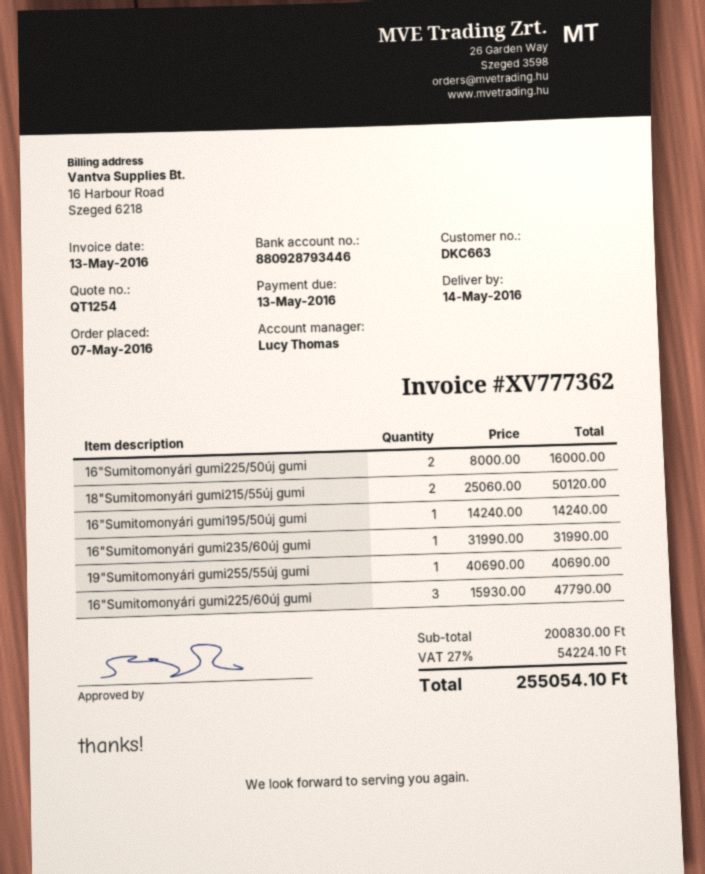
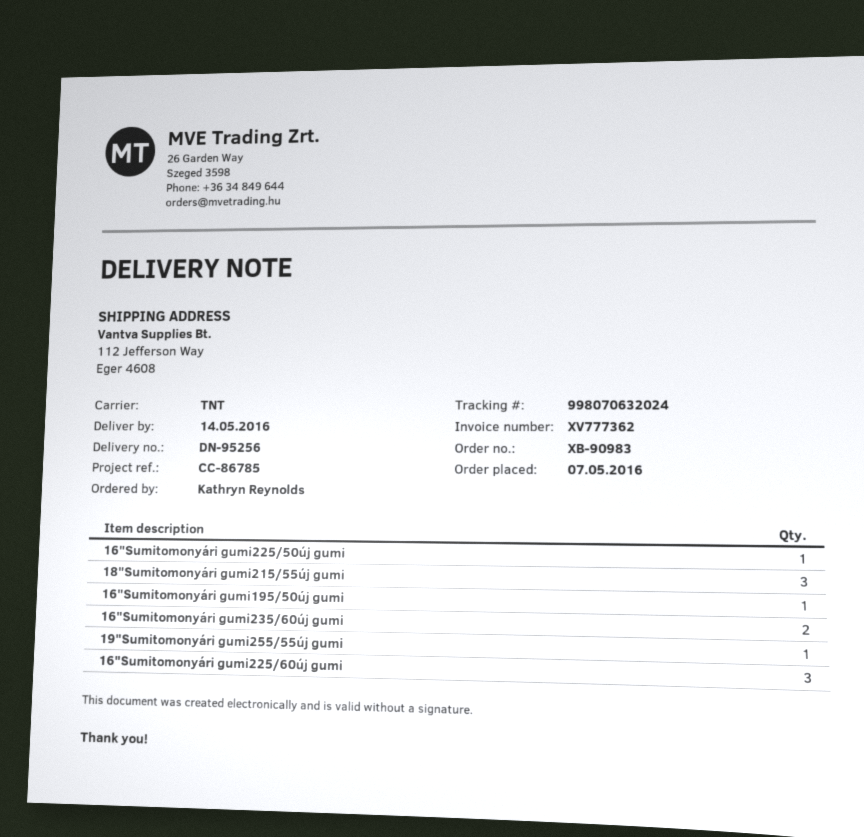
16"Sumitomonyári gumi225/50új gumi: 2 -> 1
18"Sumitomonyári gumi215/55új gumi: 2 -> 3
16"Sumitomonyári gumi235/60új gumi: 1 -> 2

